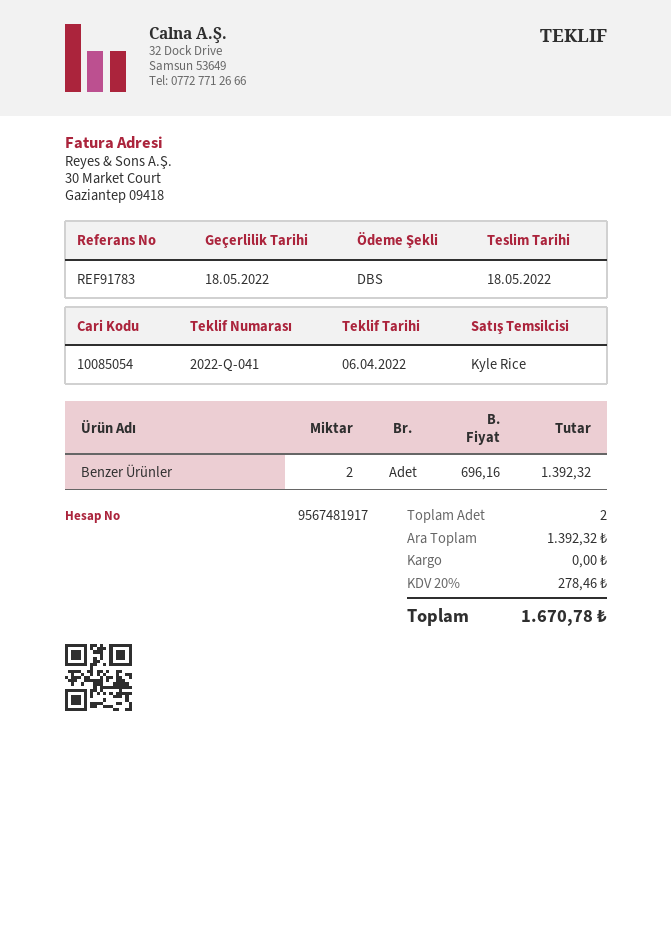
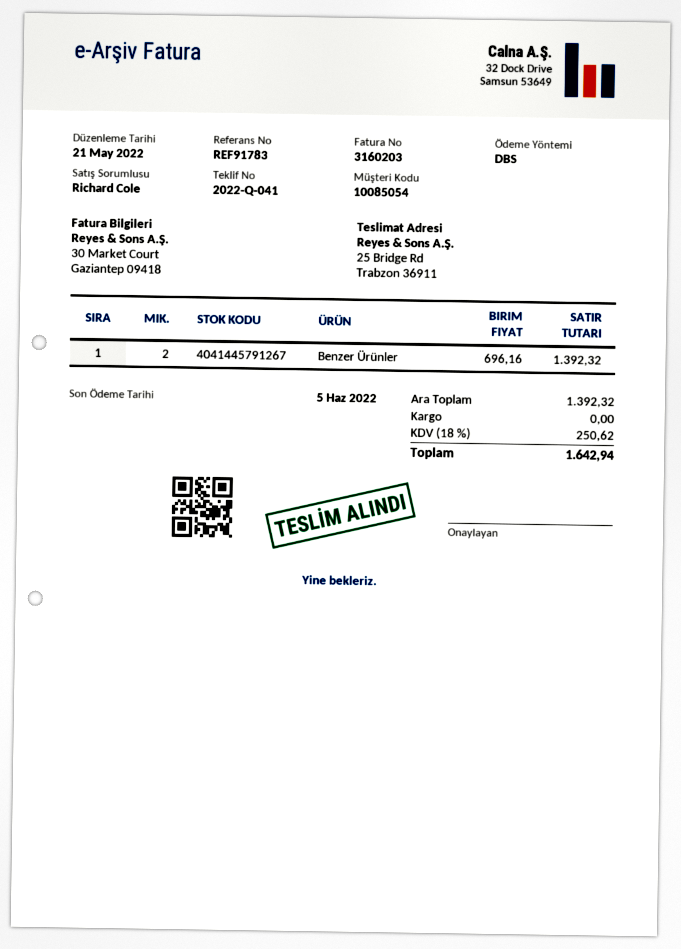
sales rep: Kyle Rice -> Richard Cole
tax: 20% = 278.46 -> 18% = 250.62
total: 1670.78 -> 1642.94

